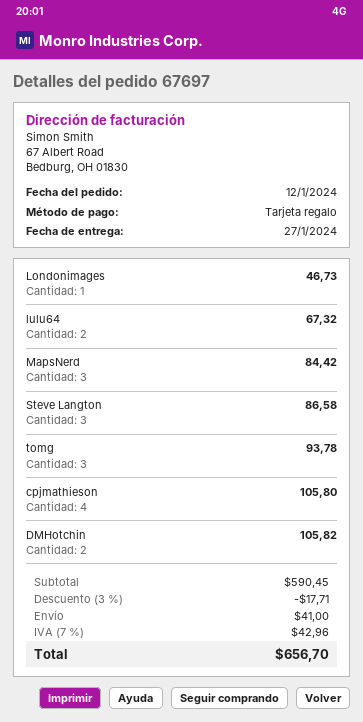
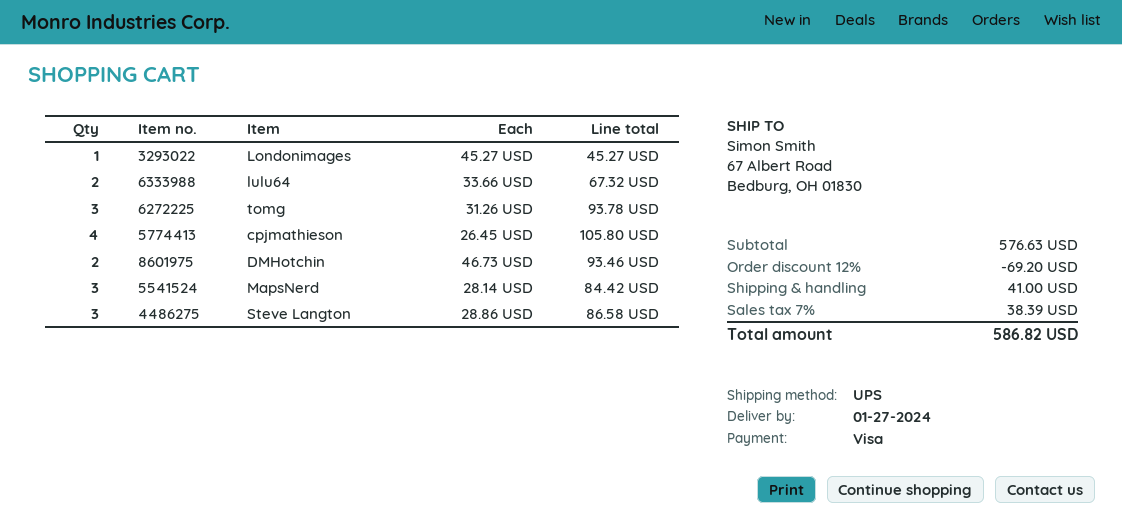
payment method: gift card -> Visa
Londonimages: 1 for 46.73 -> 1 for 45.27
DMHotchin: 2 for 105.82 -> 2 for 93.46
subtotal: 590.45 -> 576.63
discount: 3% = 17.71 -> 12% = 69.20
tax: 7% = 42.96 -> 7% = 38.39
total: 656.70 -> 586.82

